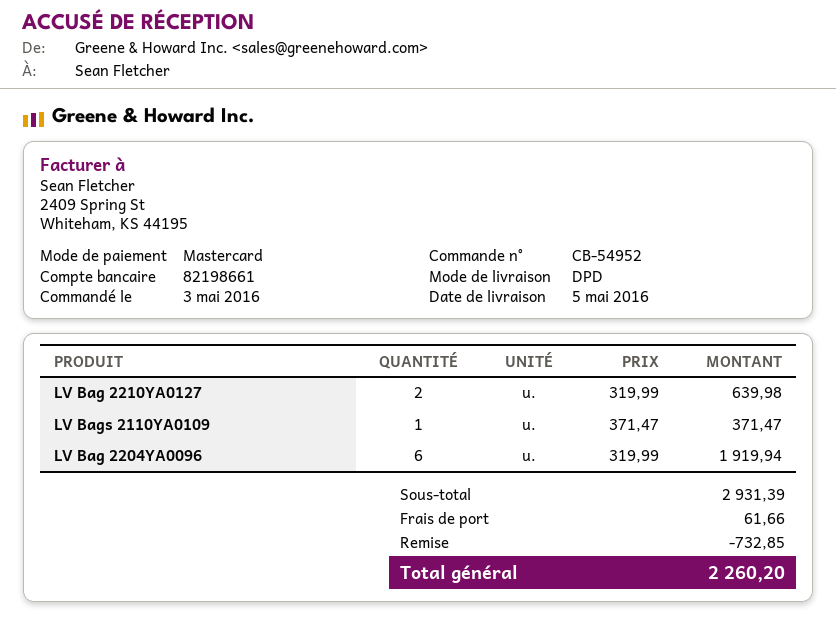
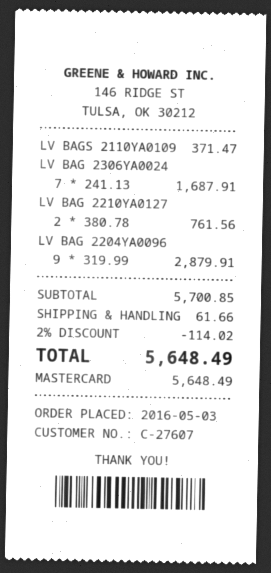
LV Bag 2210YA0127: 2 x 319.99 = 639.98 -> 2 x 380.78 = 761.56
LV Bag 2204YA0096: 6 x 319.99 = 1919.94 -> 9 x 319.99 = 2879.91
LV BAG 2306YA0024: none -> 7 x 241.13 = 1687.91
subtotal: 2931.39 -> 5700.85
discount: 732.85 -> 114.02
total: 2260.20 -> 5648.49

